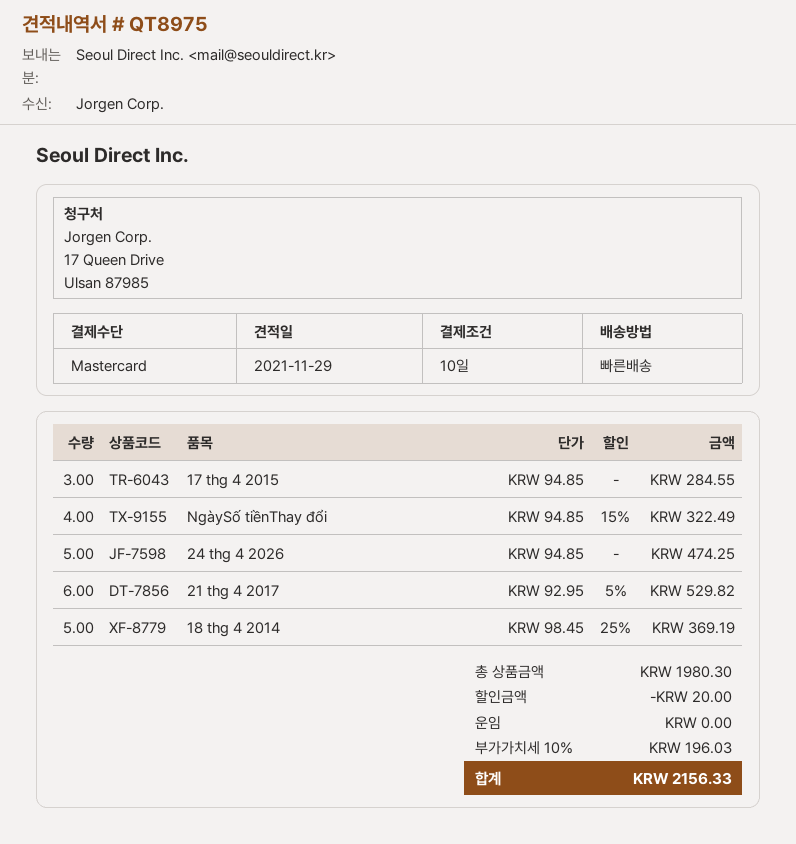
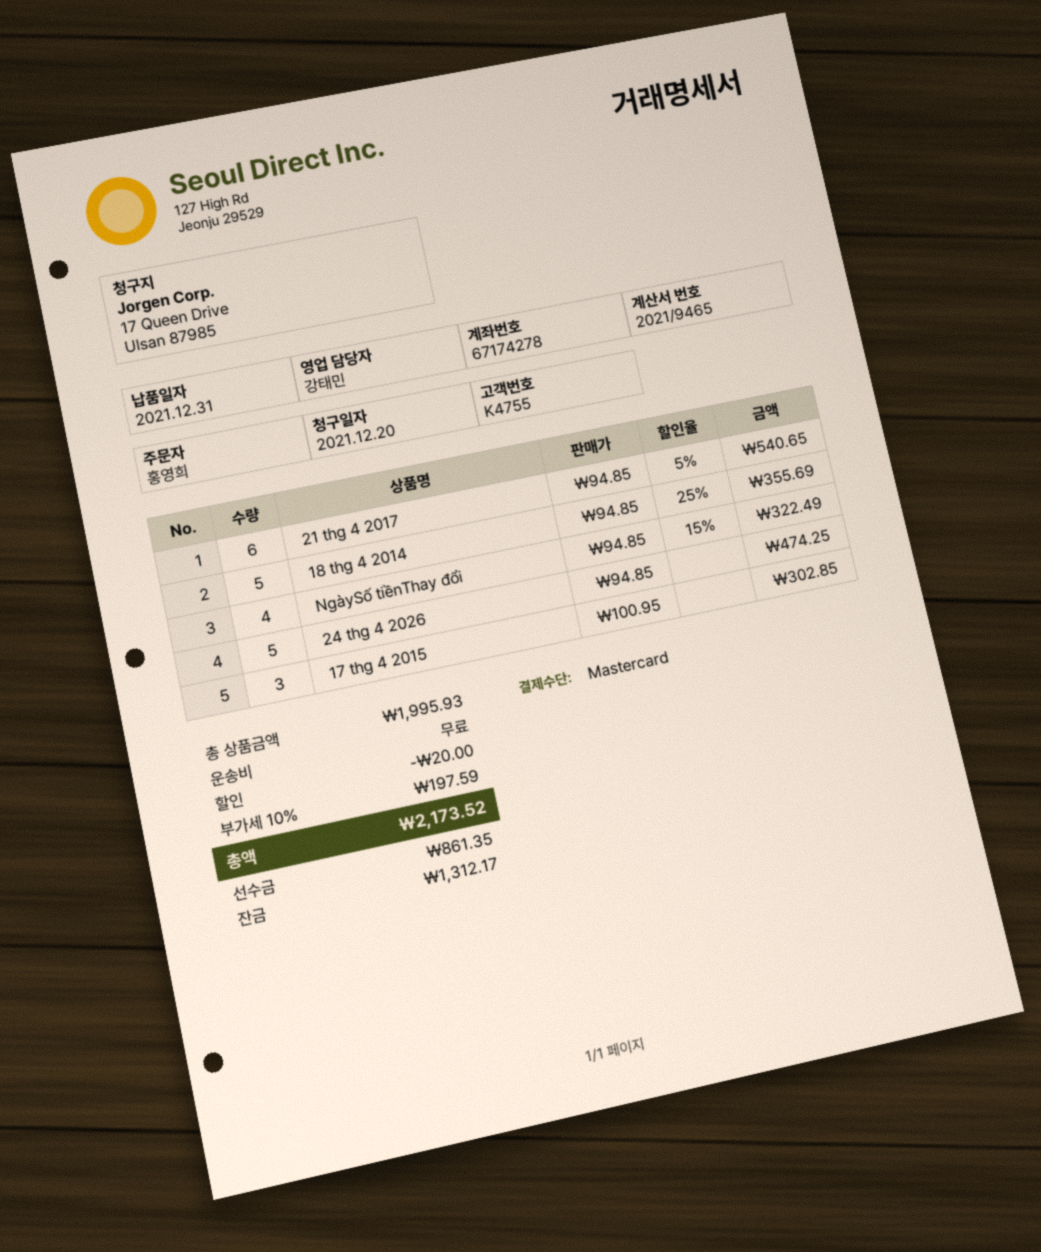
17 thg 4 2015: 3 x 94.85 = 284.55 -> 3 x 100.95 = 302.85
21 thg 4 2017: 6 x 92.95 - 5% = 529.82 -> 6 x 94.85 - 5% = 540.65
18 thg 4 2014: 5 x 98.45 - 25% = 369.19 -> 5 x 94.85 - 25% = 355.69
subtotal: 1980.30 -> 1995.93
tax: 10% = 196.03 -> 10% = 197.59
total: 2156.33 -> 2173.52

